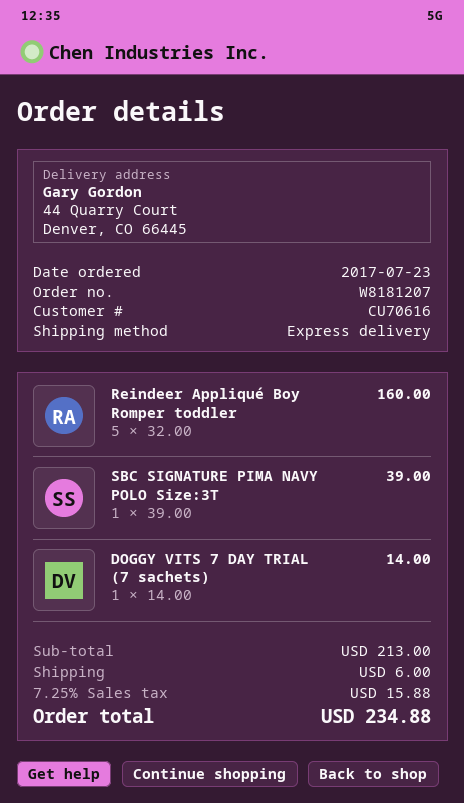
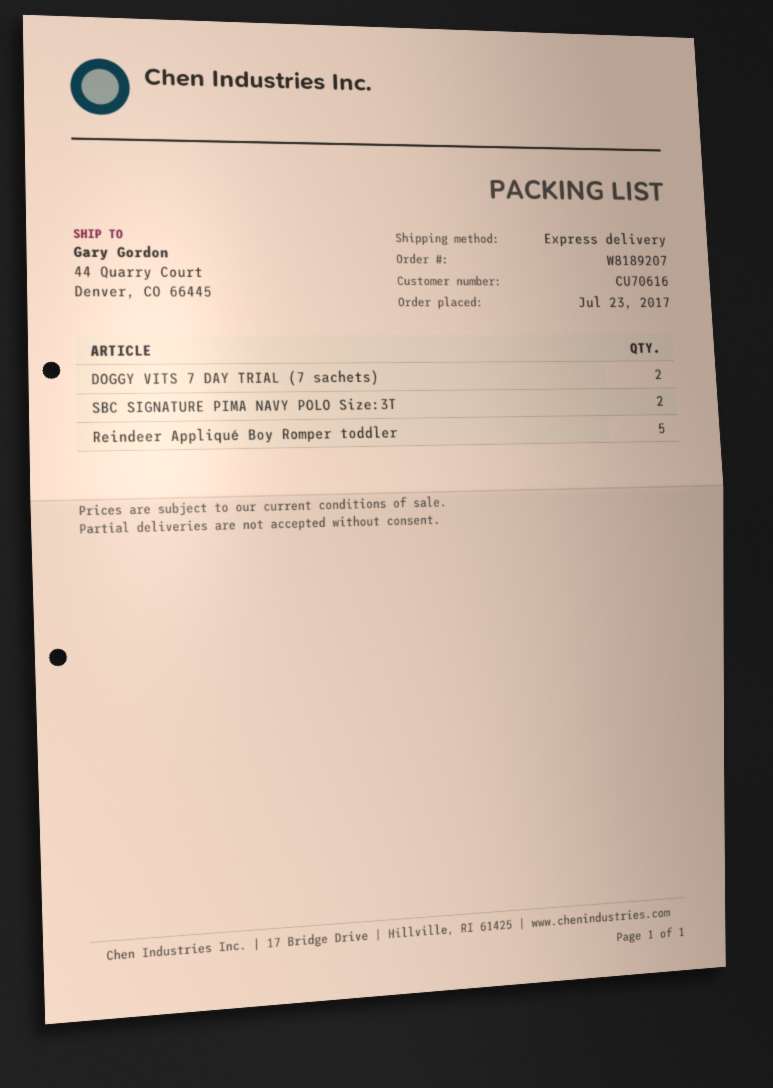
order number: W8181207 -> W8189207
SBC SIGNATURE PIMA NAVY POLO Size:3T: 1 -> 2
DOGGY VITS 7 DAY TRIAL (7 sachets): 1 -> 2

